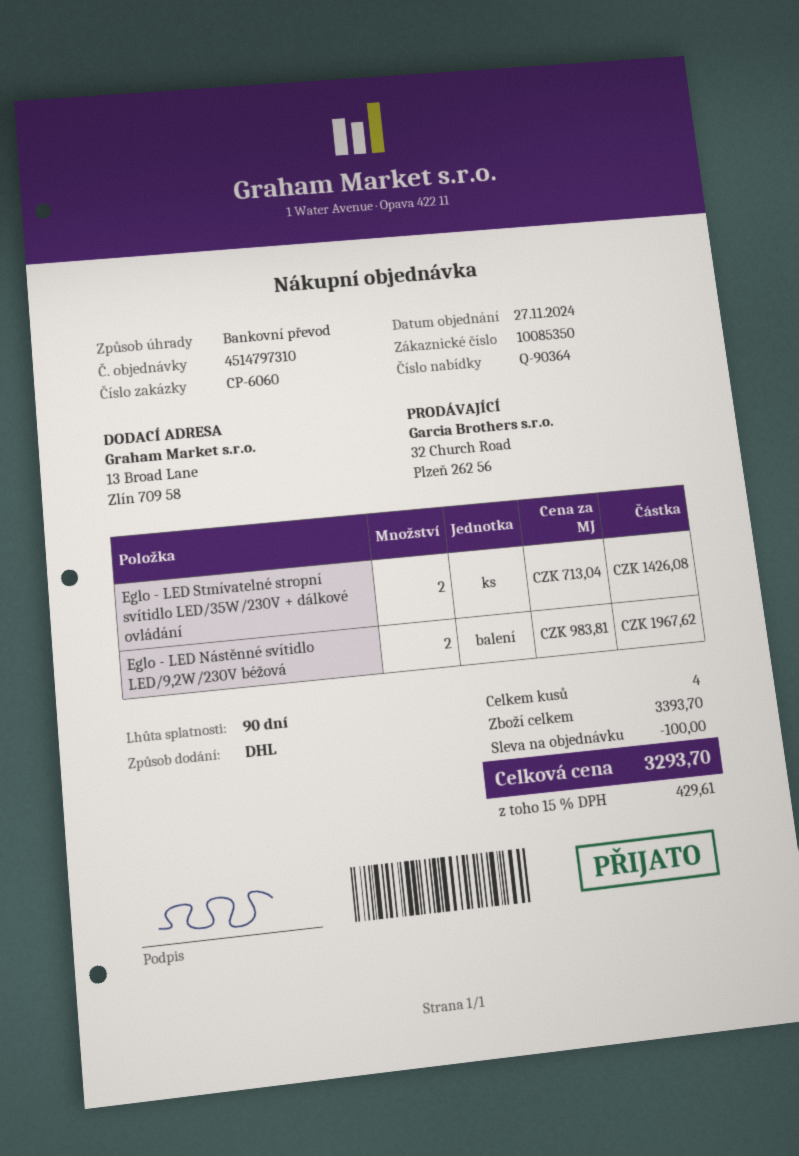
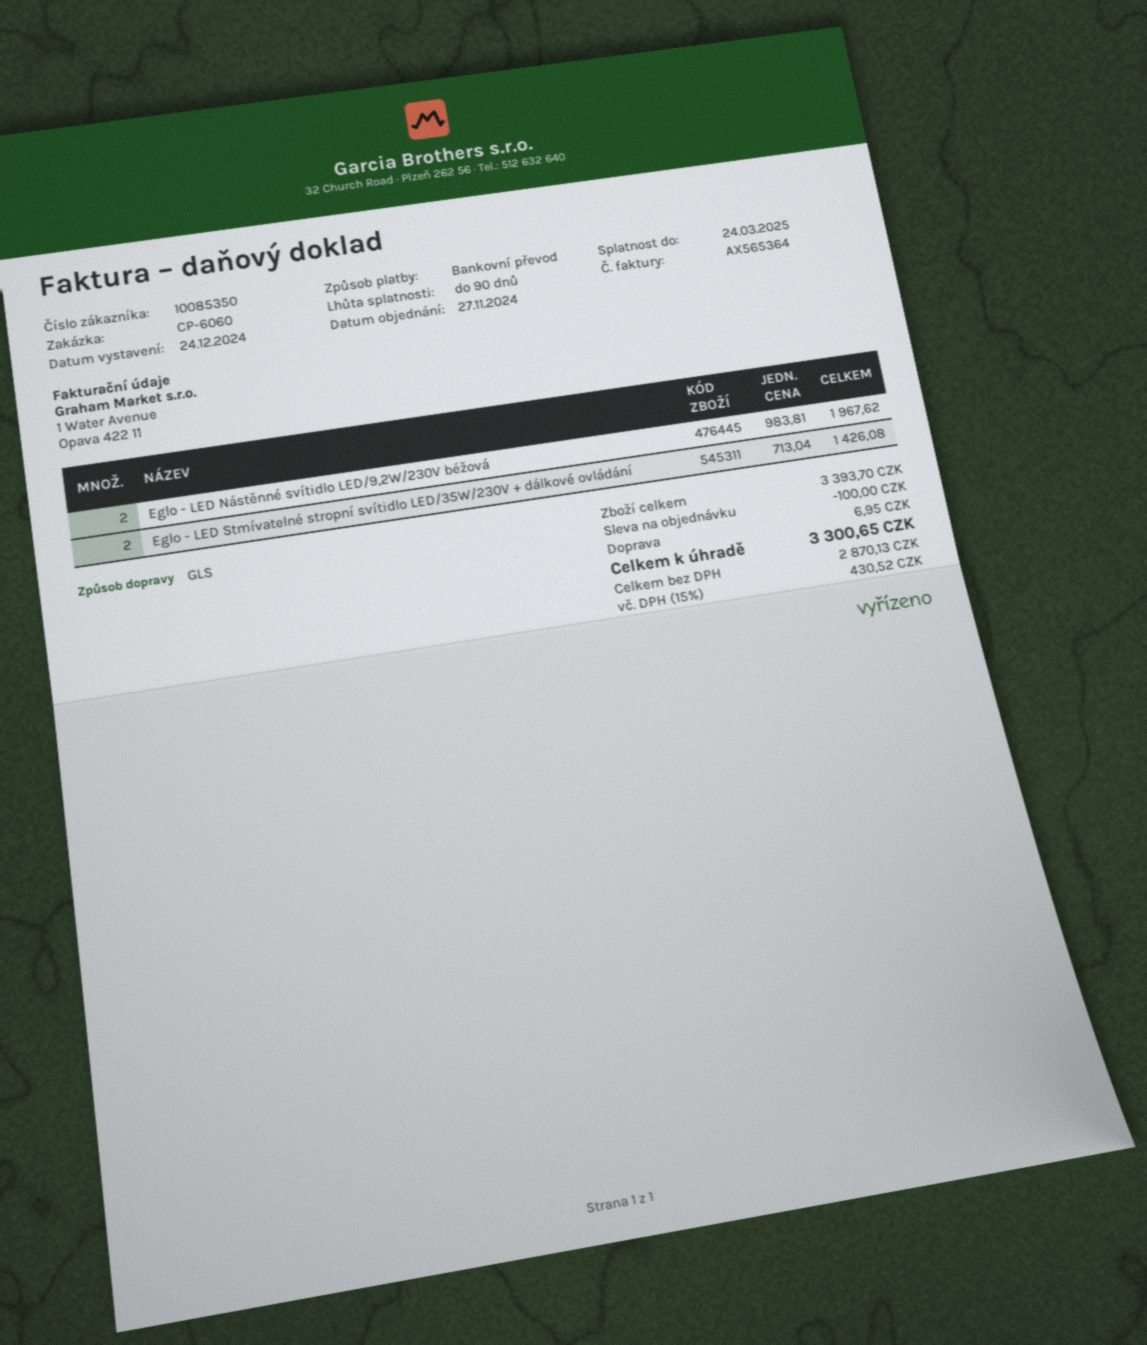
shipping method: DHL -> GLS
shipping: none -> 6.95
tax: 15% = 429.61 -> 15% = 430.52
total: 3293.70 -> 3300.65

